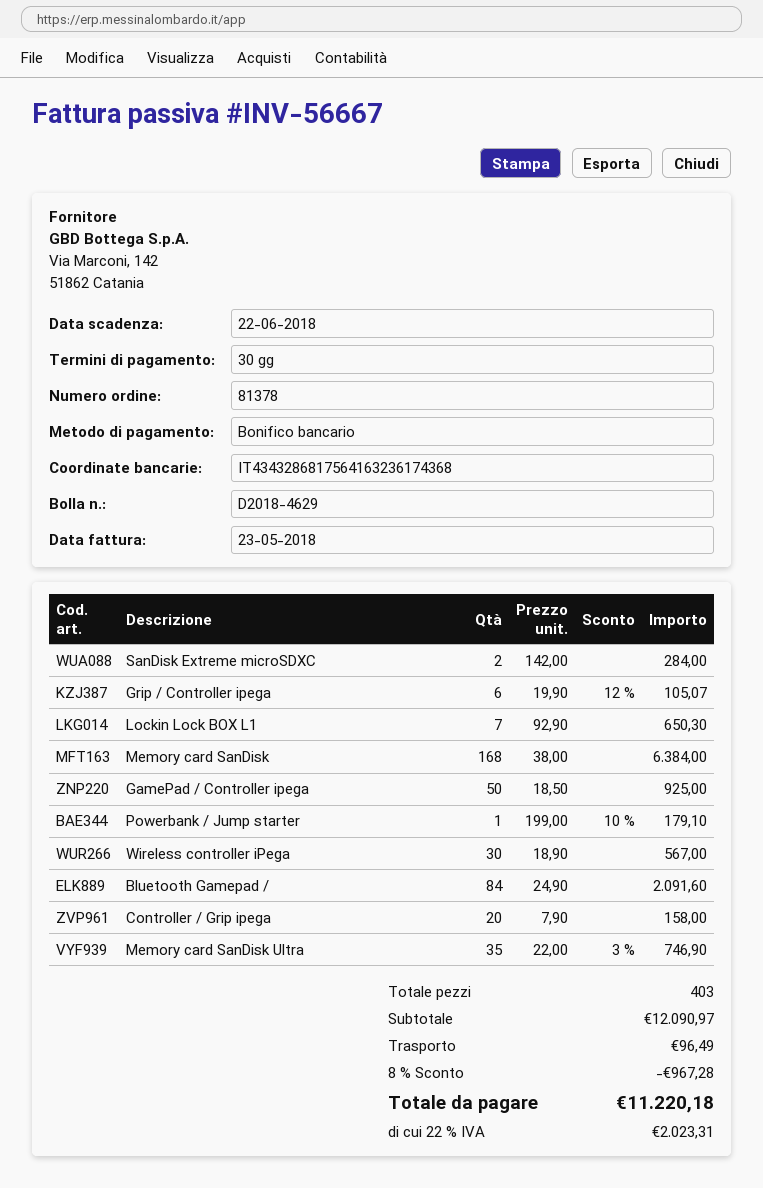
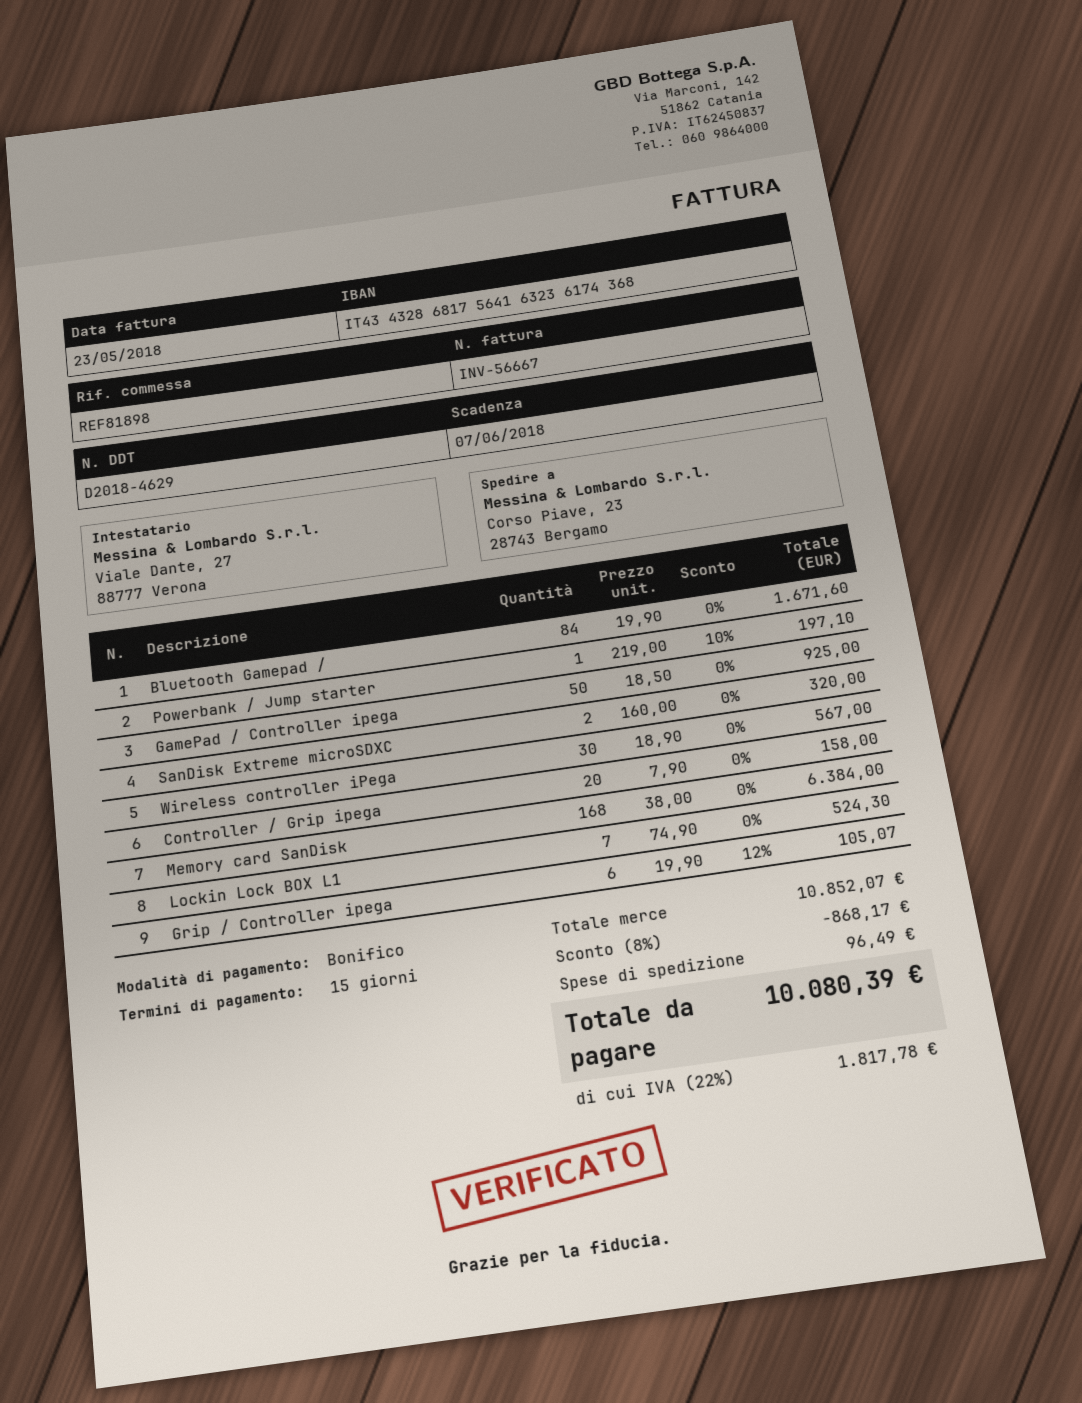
payment terms: 30 days -> 15 days
due date: 2018-06-22 -> 2018-06-07
SanDisk Extreme microSDXC: 2 x 142.00 = 284.00 -> 2 x 160.00 = 320.00
Lockin Lock BOX L1: 7 x 92.90 = 650.30 -> 7 x 74.90 = 524.30
Powerbank / Jump starter: 1 x 199.00 - 10% = 179.10 -> 1 x 219.00 - 10% = 197.10
Bluetooth Gamepad /: 84 x 24.90 = 2091.60 -> 84 x 19.90 = 1671.60
Memory card SanDisk Ultra: 35 x 22.00 - 3% = 746.90 -> none
subtotal: 12090.97 -> 10852.07
discount: 8% = 967.28 -> 8% = 868.17
tax: 22% = 2023.31 -> 22% = 1817.78
total: 11220.18 -> 10080.39

